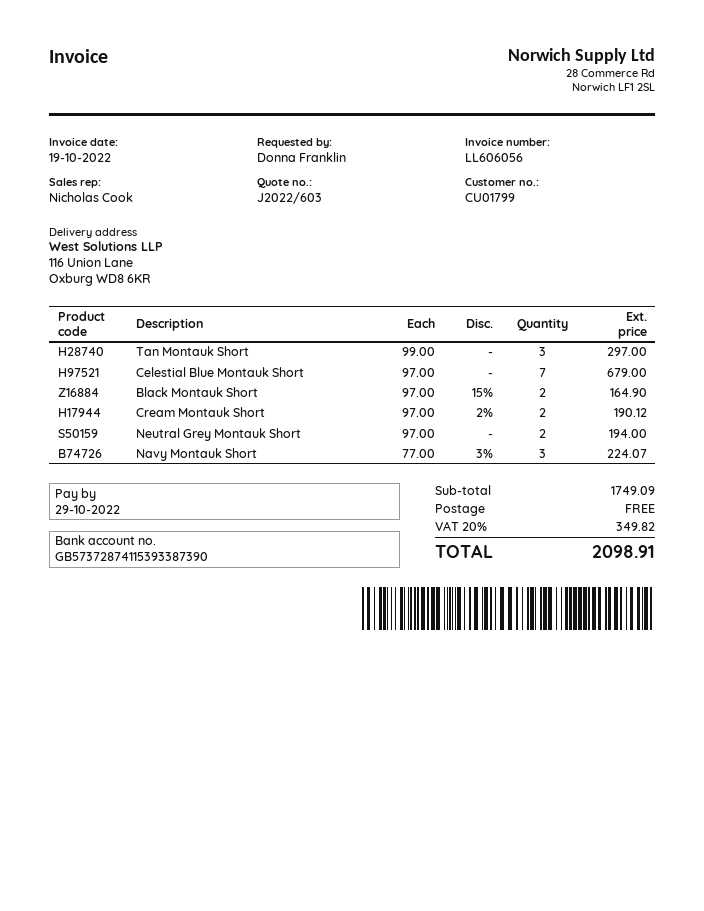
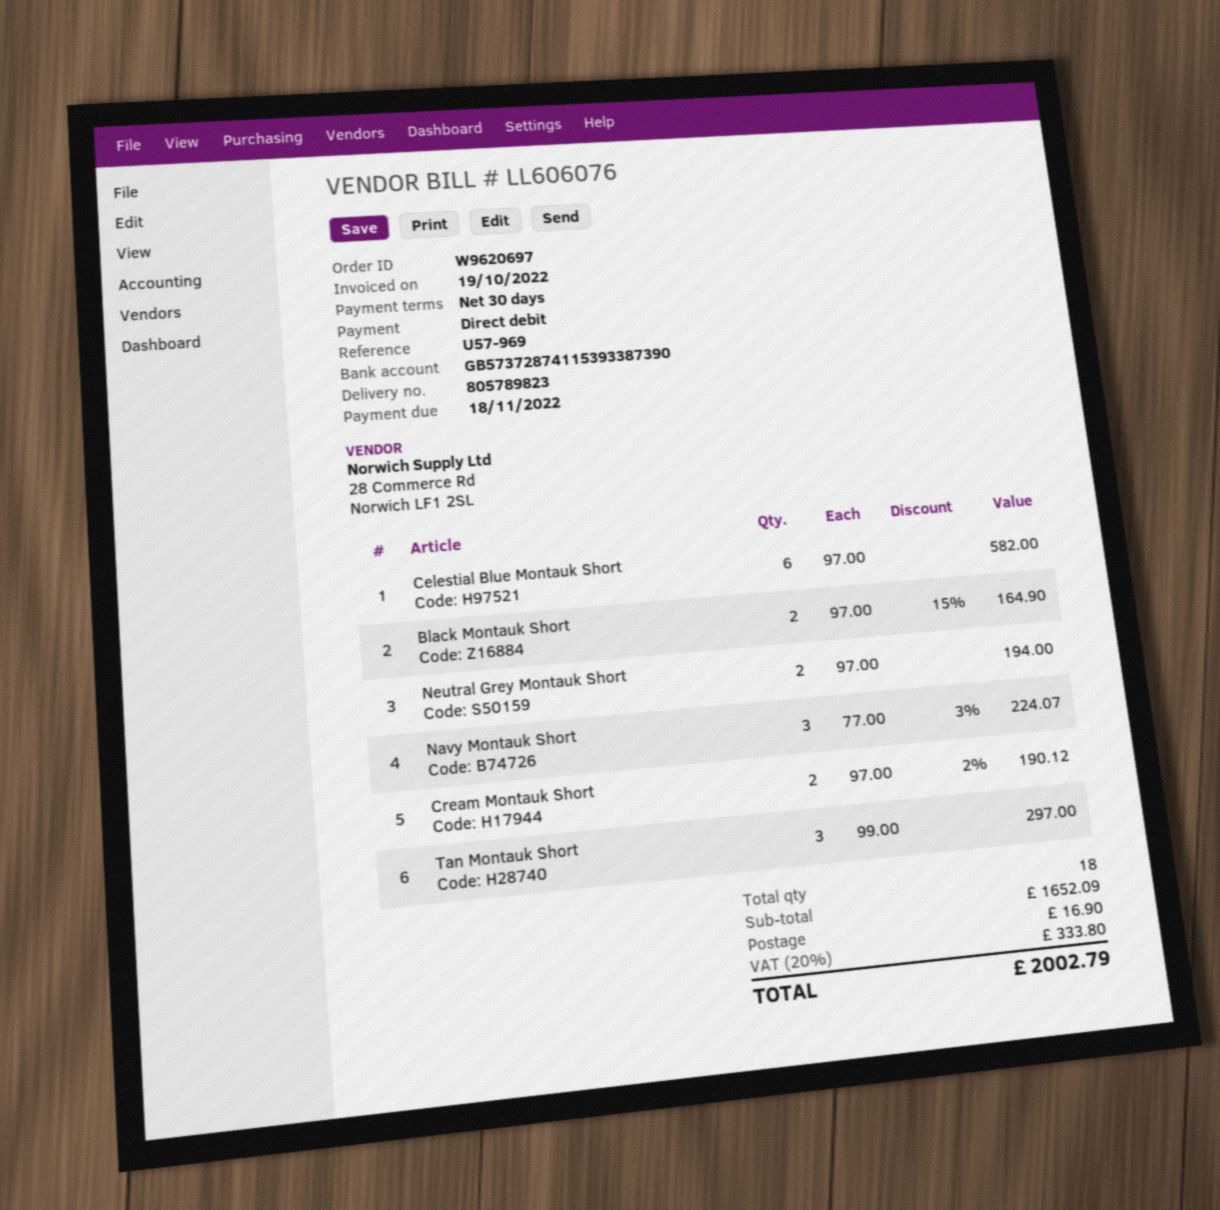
invoice number: LL606056 -> LL606076
due date: 2022-10-29 -> 2022-11-18
Celestial Blue Montauk Short: 7 x 97.00 = 679.00 -> 6 x 97.00 = 582.00
subtotal: 1749.09 -> 1652.09
shipping: 0.00 -> 16.90
tax: 20% = 349.82 -> 20% = 333.80
total: 2098.91 -> 2002.79

